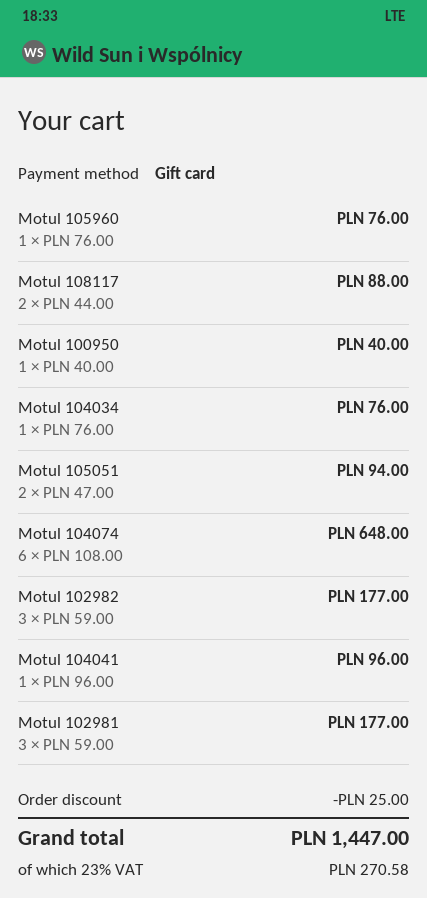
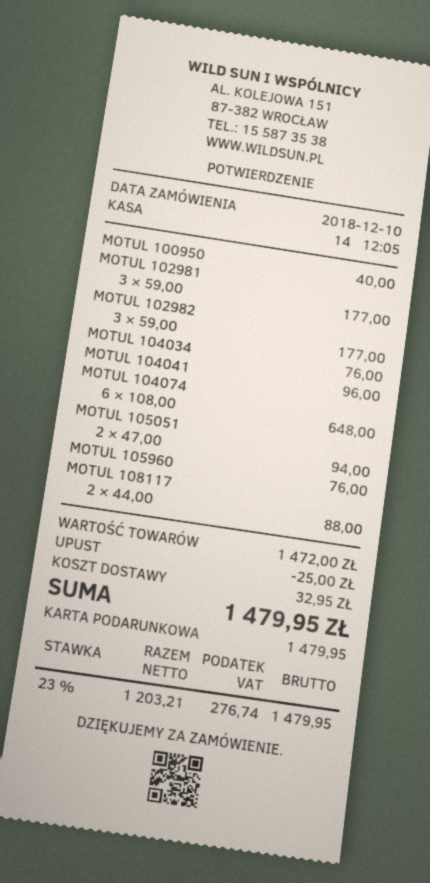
shipping: none -> 32.95
tax: 23% = 270.58 -> 23% = 276.74
total: 1447.00 -> 1479.95

